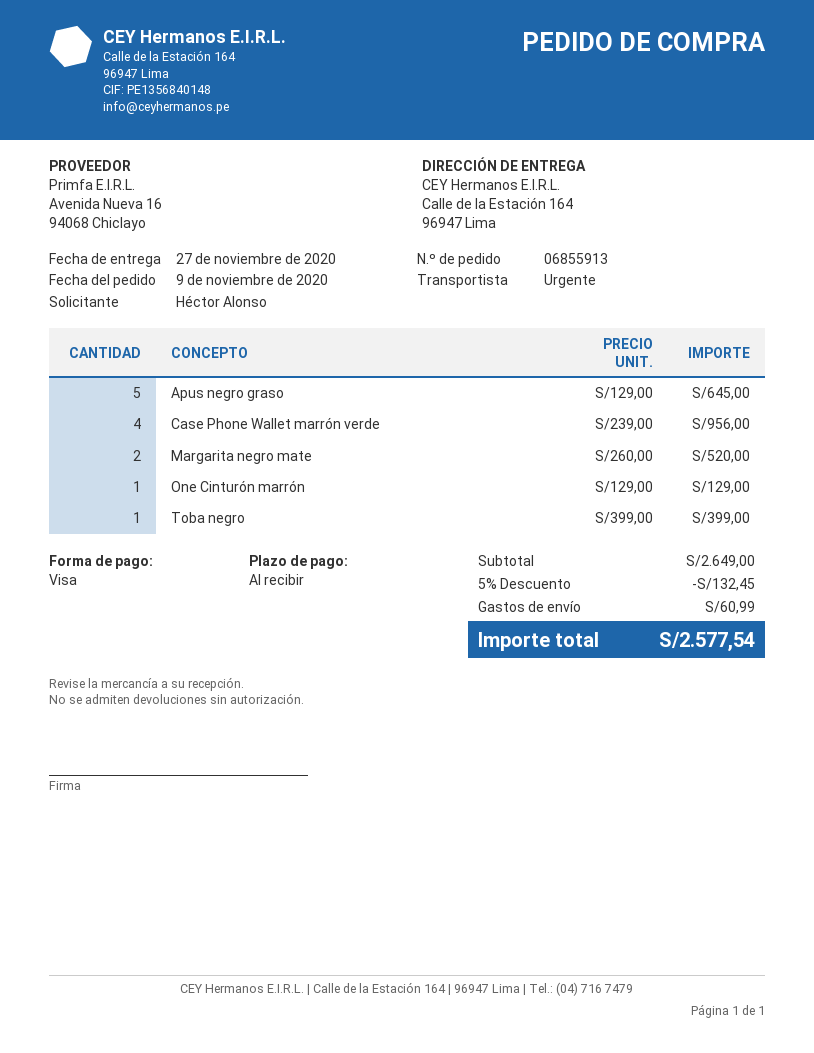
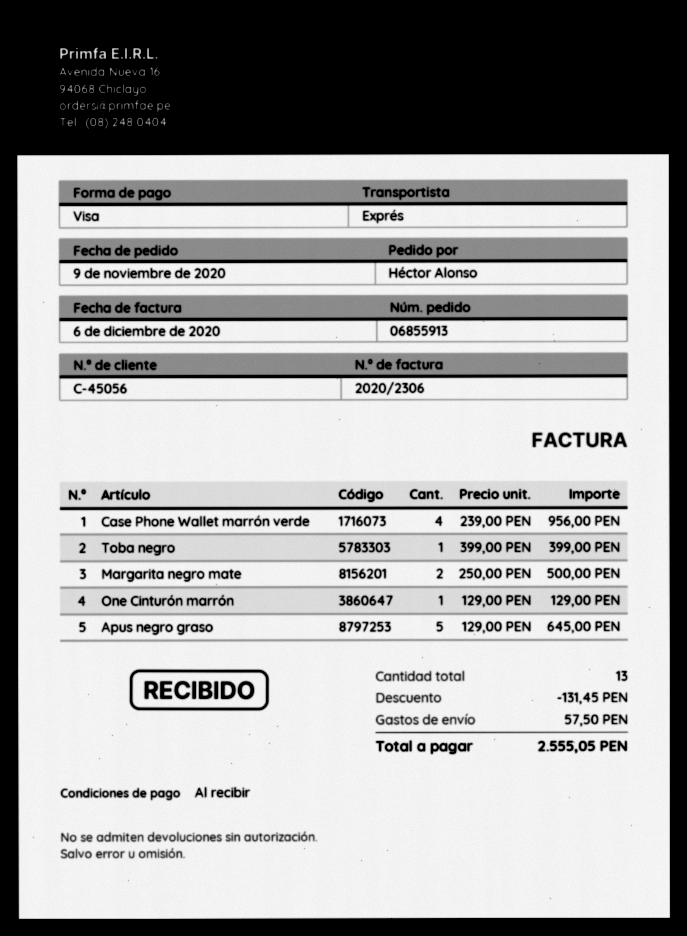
Margarita negro mate: 2 x 260.00 = 520.00 -> 2 x 250.00 = 500.00
discount: 132.45 -> 131.45
shipping: 60.99 -> 57.50
total: 2577.54 -> 2555.05

